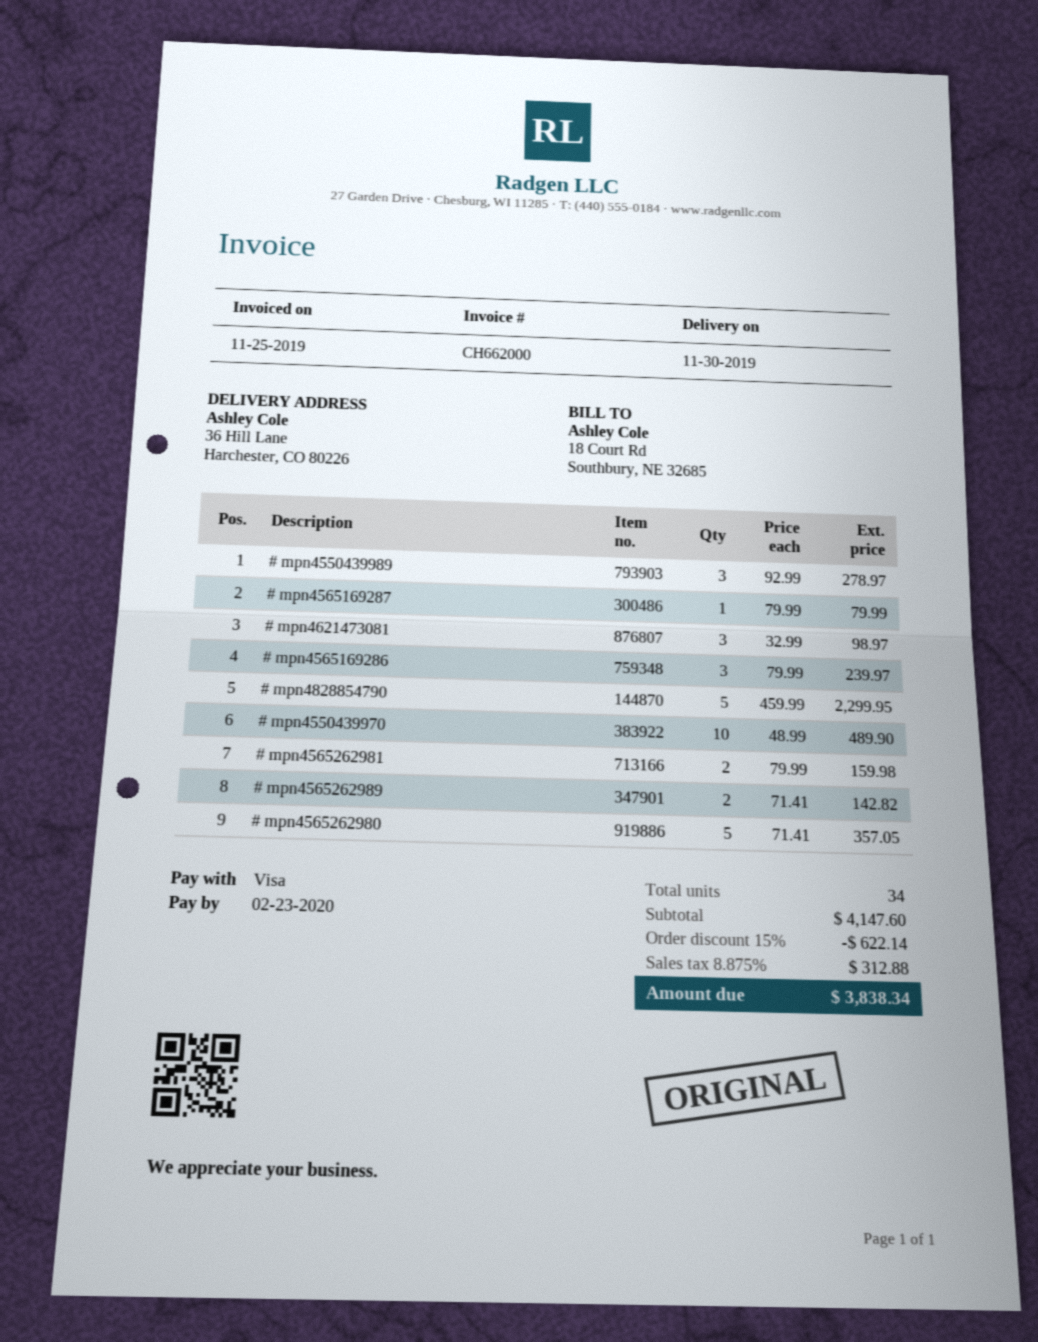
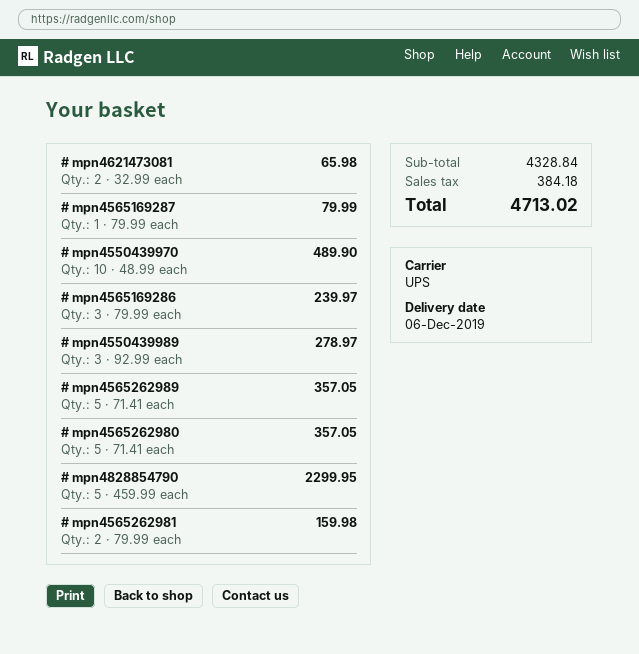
delivery date: 2019-11-30 -> 2019-12-06
# mpn4621473081: 3 x 32.99 = 98.97 -> 2 x 32.99 = 65.98
# mpn4565262989: 2 x 71.41 = 142.82 -> 5 x 71.41 = 357.05
subtotal: 4147.60 -> 4328.84
discount: 15% = 622.14 -> none
tax: 312.88 -> 384.18
total: 3838.34 -> 4713.02

